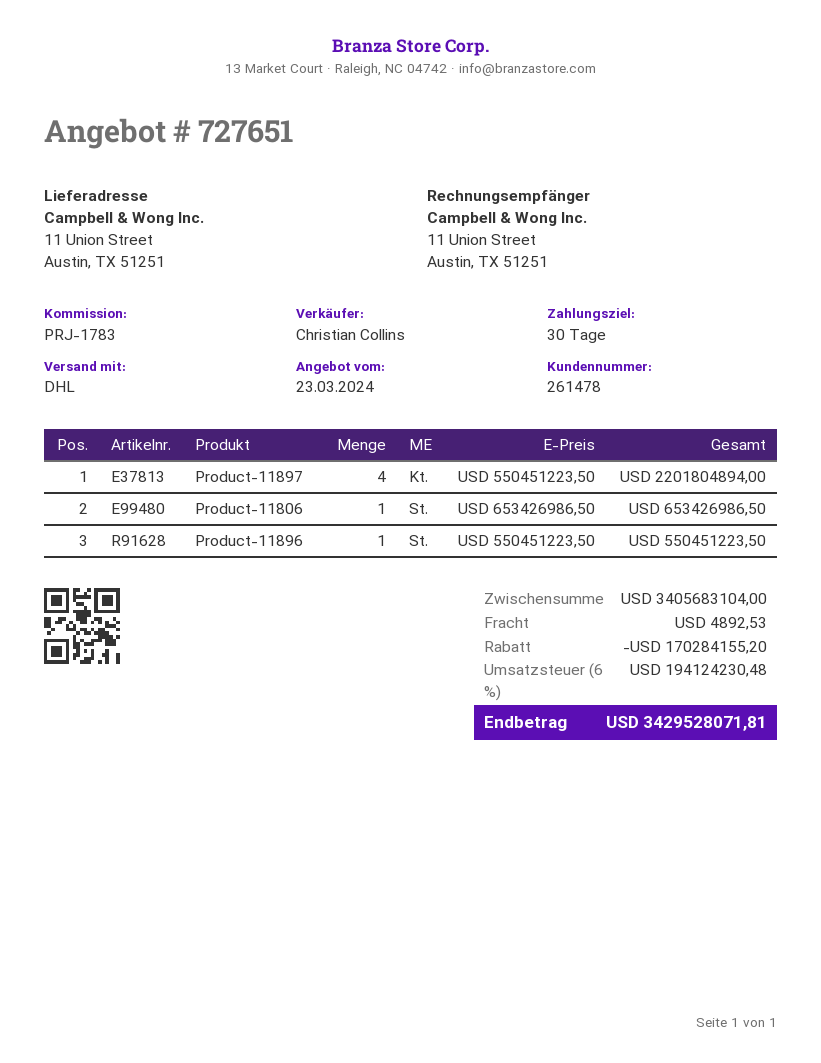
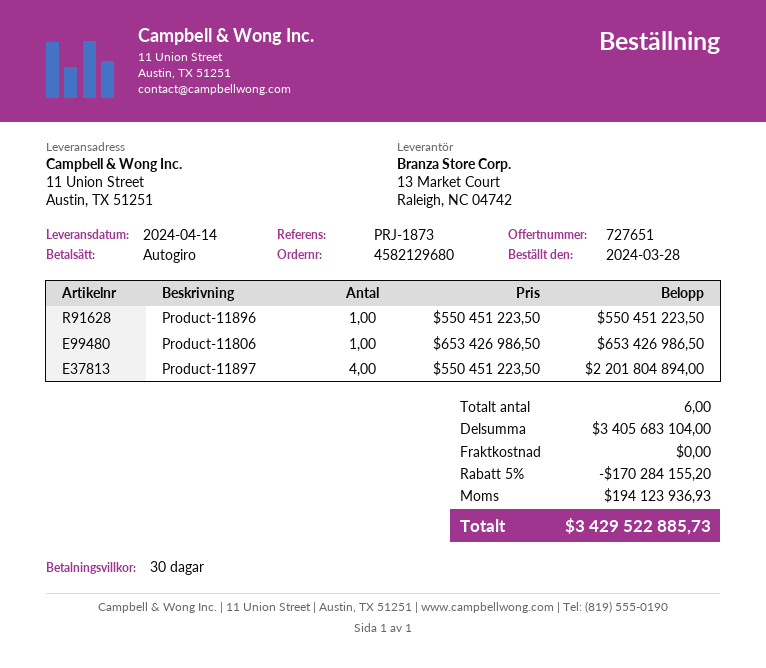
reference: PRJ-1783 -> PRJ-1873
shipping: 4892.53 -> 0.00
tax: 194124230.48 -> 194123936.93
total: 3429528071.81 -> 3429522885.73

